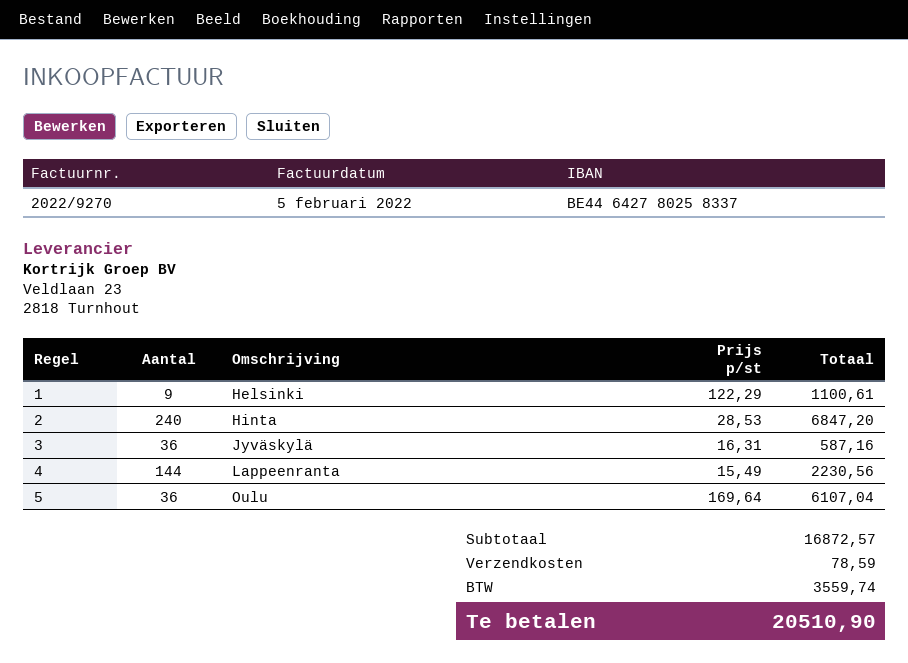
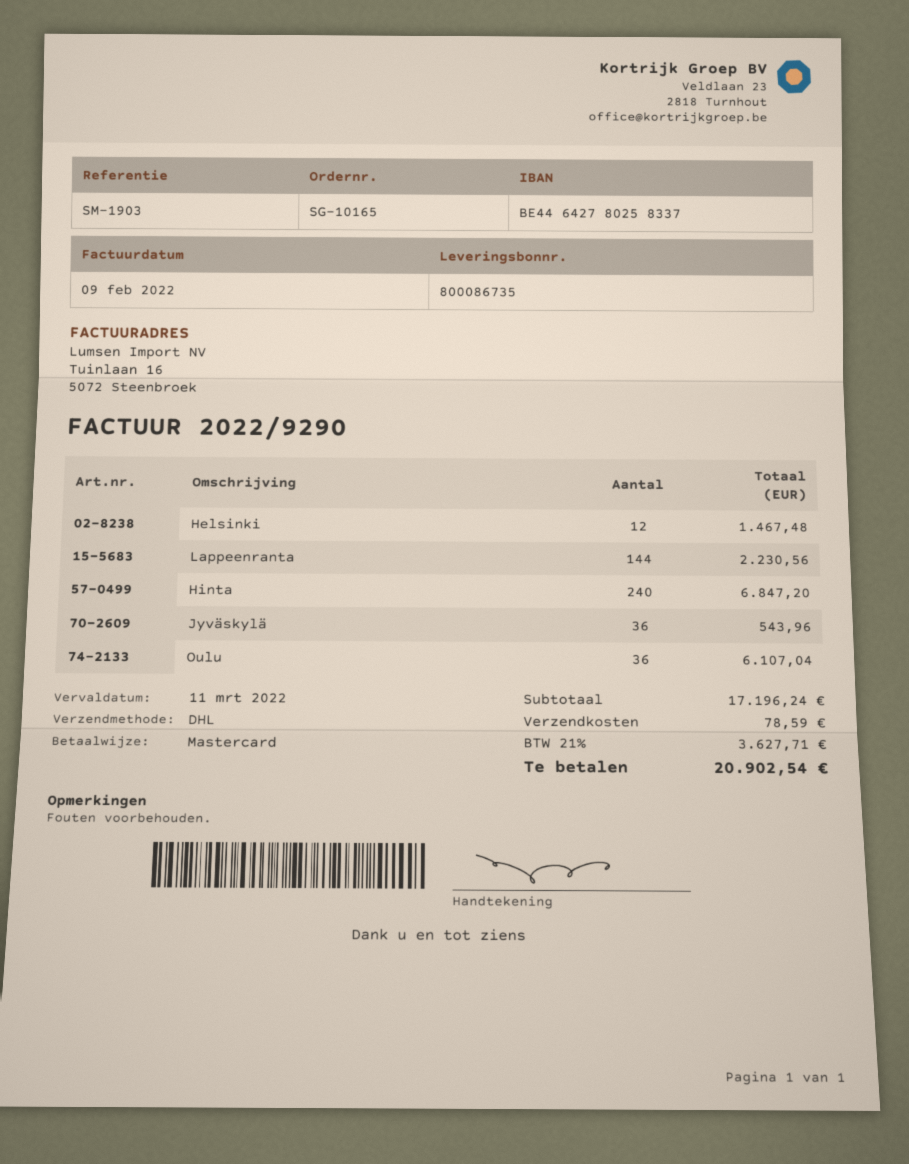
invoice number: 2022/9270 -> 2022/9290
invoice date: 2022-02-05 -> 2022-02-09
Helsinki: 9 for 1100.61 -> 12 for 1467.48
Jyväskylä: 36 for 587.16 -> 36 for 543.96
subtotal: 16872.57 -> 17196.24
tax: 3559.74 -> 3627.71
total: 20510.90 -> 20902.54

